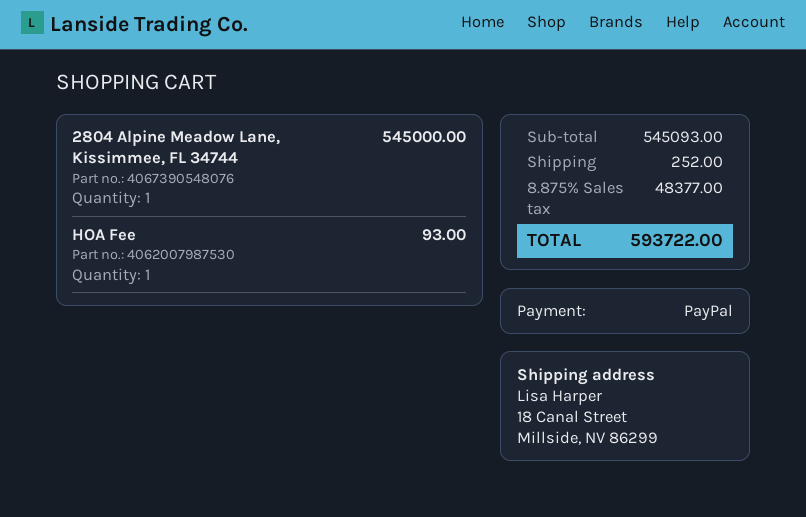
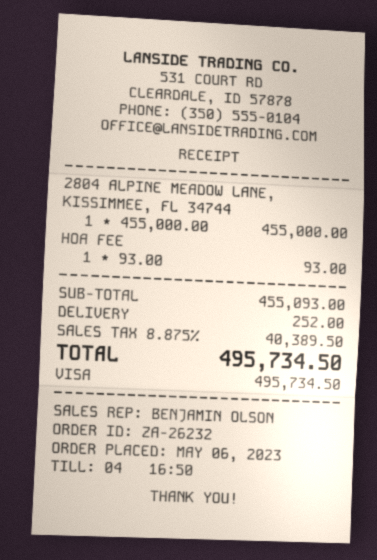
payment method: PayPal -> Visa
2804 Alpine Meadow Lane, Kissimmee, FL 34744: 1 for 545000.00 -> 1 for 455000.00
subtotal: 545093.00 -> 455093.00
tax: 8.875% = 48377.00 -> 8.875% = 40389.50
total: 593722.00 -> 495734.50

